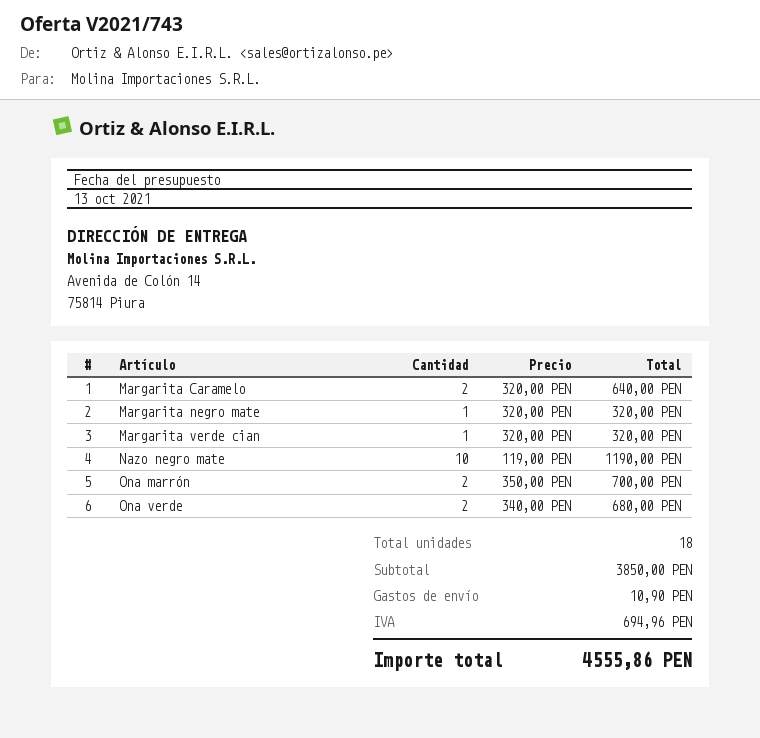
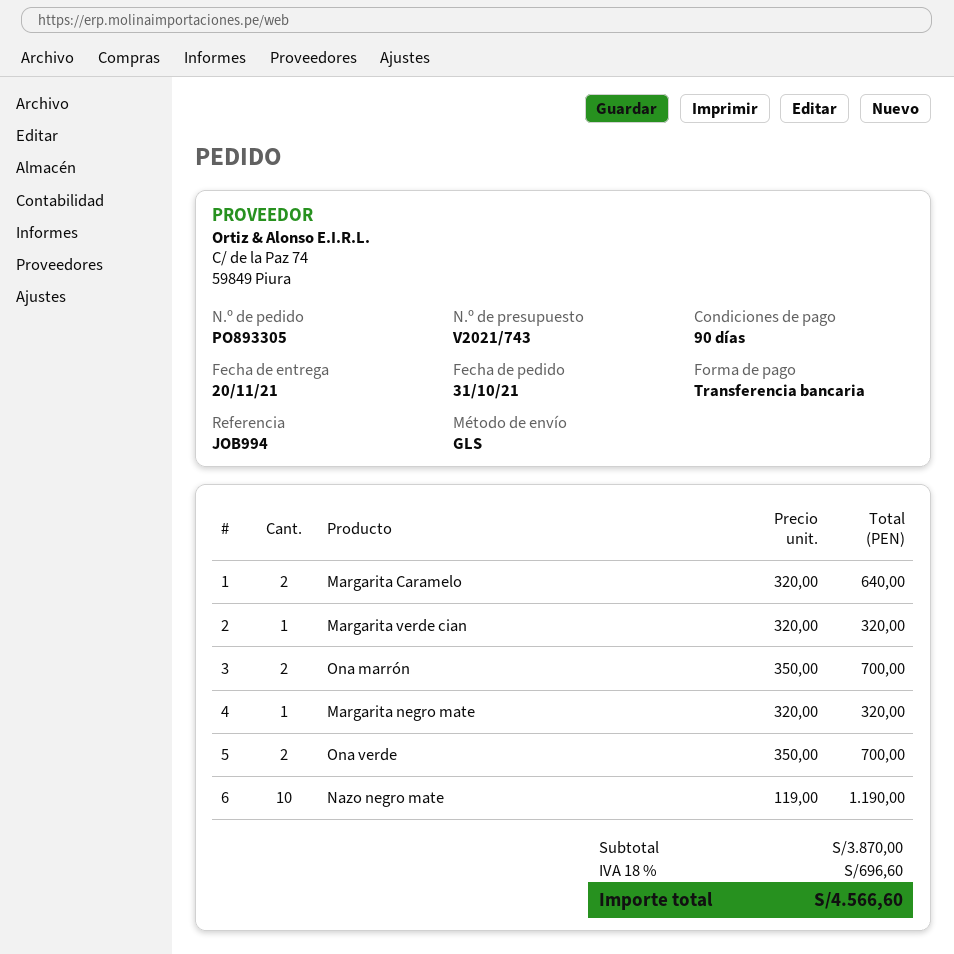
Ona verde: 2 x 340.00 = 680.00 -> 2 x 350.00 = 700.00
subtotal: 3850.00 -> 3870.00
shipping: 10.90 -> none
tax: 694.96 -> 696.60
total: 4555.86 -> 4566.60

